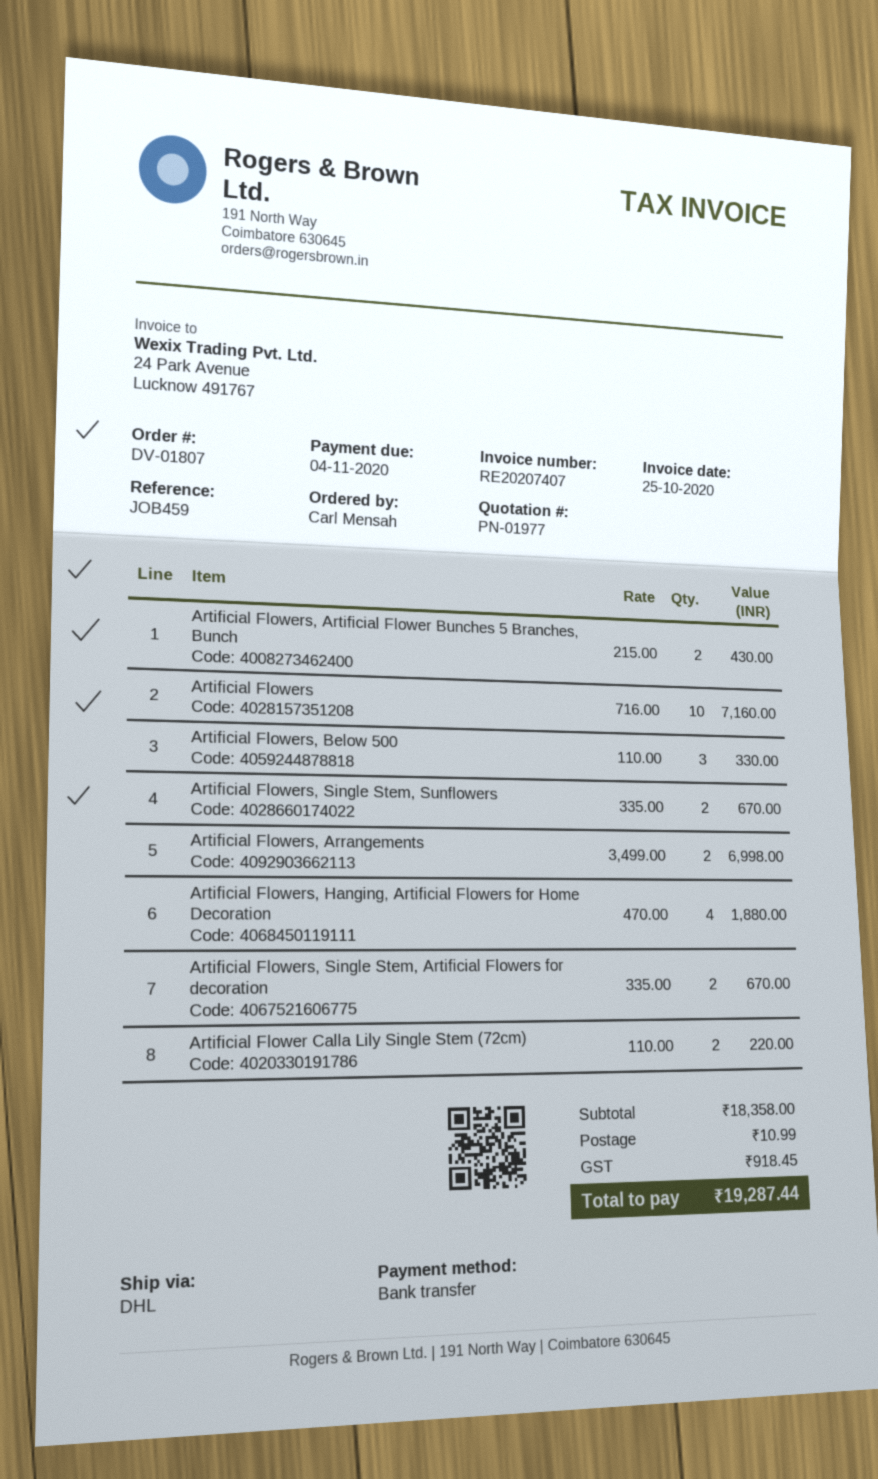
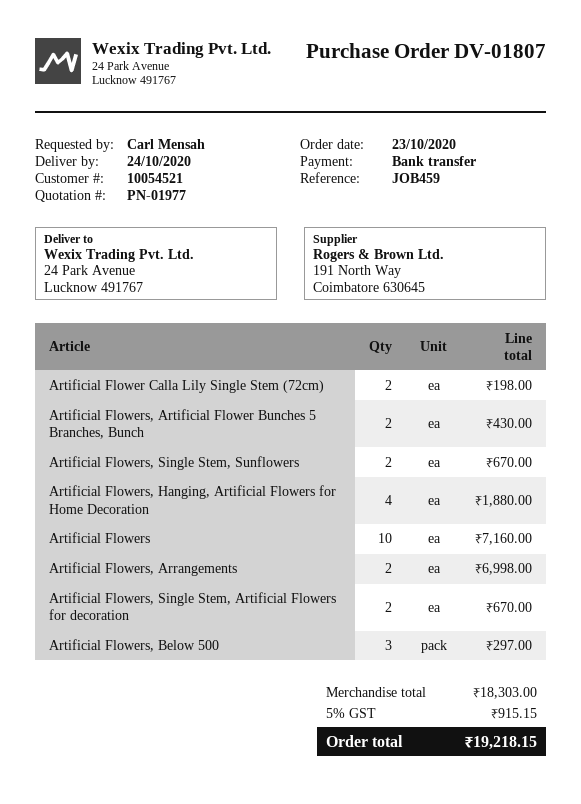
Artificial Flowers, Below 500: 3 for 330.00 -> 3 for 297.00
Artificial Flower Calla Lily Single Stem (72cm): 2 for 220.00 -> 2 for 198.00
subtotal: 18358.00 -> 18303.00
shipping: 10.99 -> none
tax: 918.45 -> 915.15
total: 19287.44 -> 19218.15

